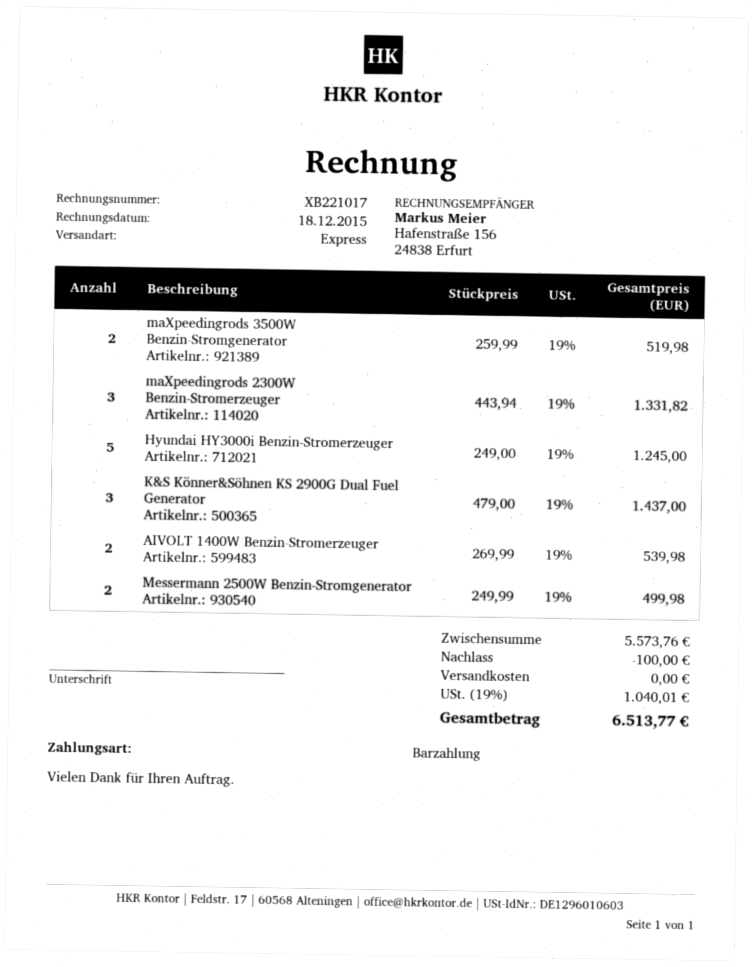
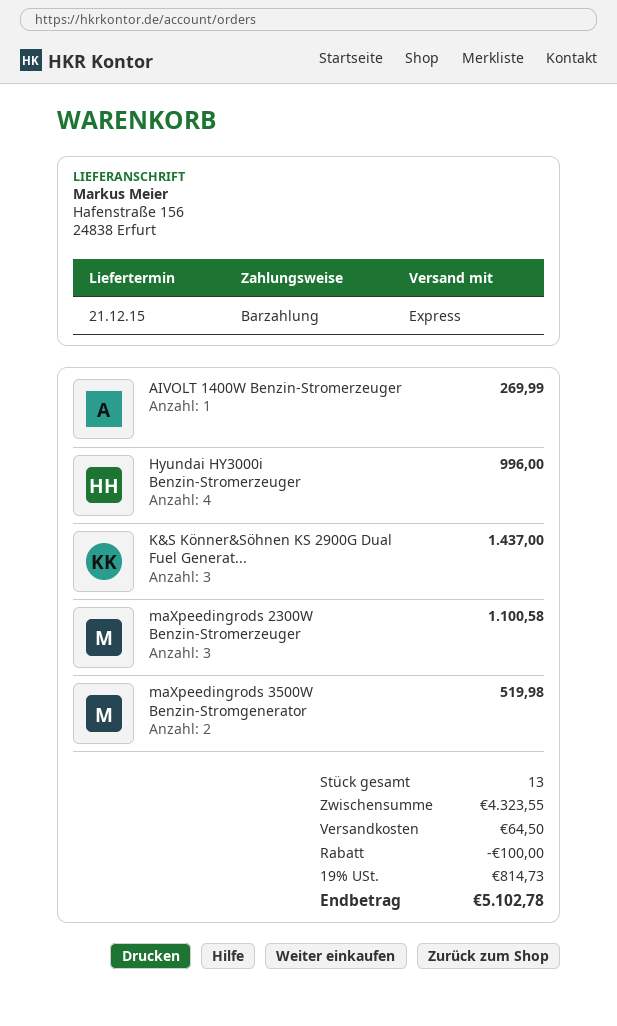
maXpeedingrods 2300W Benzin-Stromerzeuger: 3 for 1331.82 -> 3 for 1100.58
Hyundai HY3000i Benzin-Stromerzeuger: 5 for 1245.00 -> 4 for 996.00
AIVOLT 1400W Benzin-Stromerzeuger: 2 for 539.98 -> 1 for 269.99
Messermann 2500W Benzin-Stromgenerator: 2 for 499.98 -> none
subtotal: 5573.76 -> 4323.55
shipping: 0.00 -> 64.50
tax: 19% = 1040.01 -> 19% = 814.73
total: 6513.77 -> 5102.78

